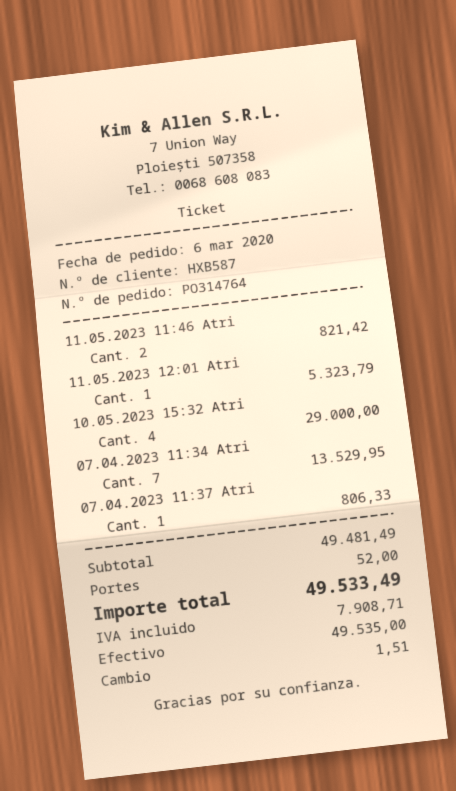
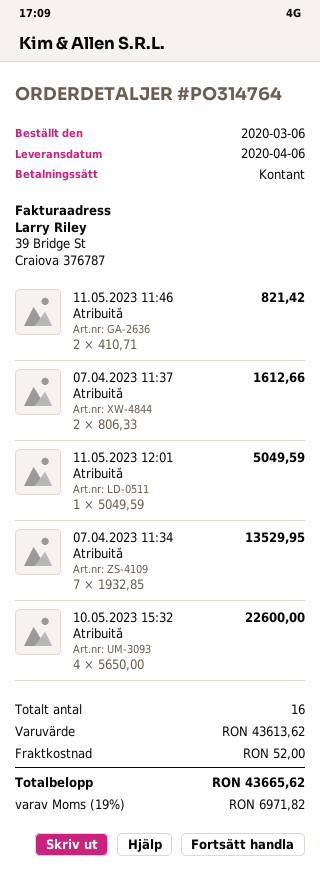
11.05.2023 12:01 Atri: 1 for 5323.79 -> 1 for 5049.59
10.05.2023 15:32 Atri: 4 for 29000.00 -> 4 for 22600.00
07.04.2023 11:37 Atri: 1 for 806.33 -> 2 for 1612.66
subtotal: 49481.49 -> 43613.62
tax: 7908.71 -> 6971.82
total: 49533.49 -> 43665.62

